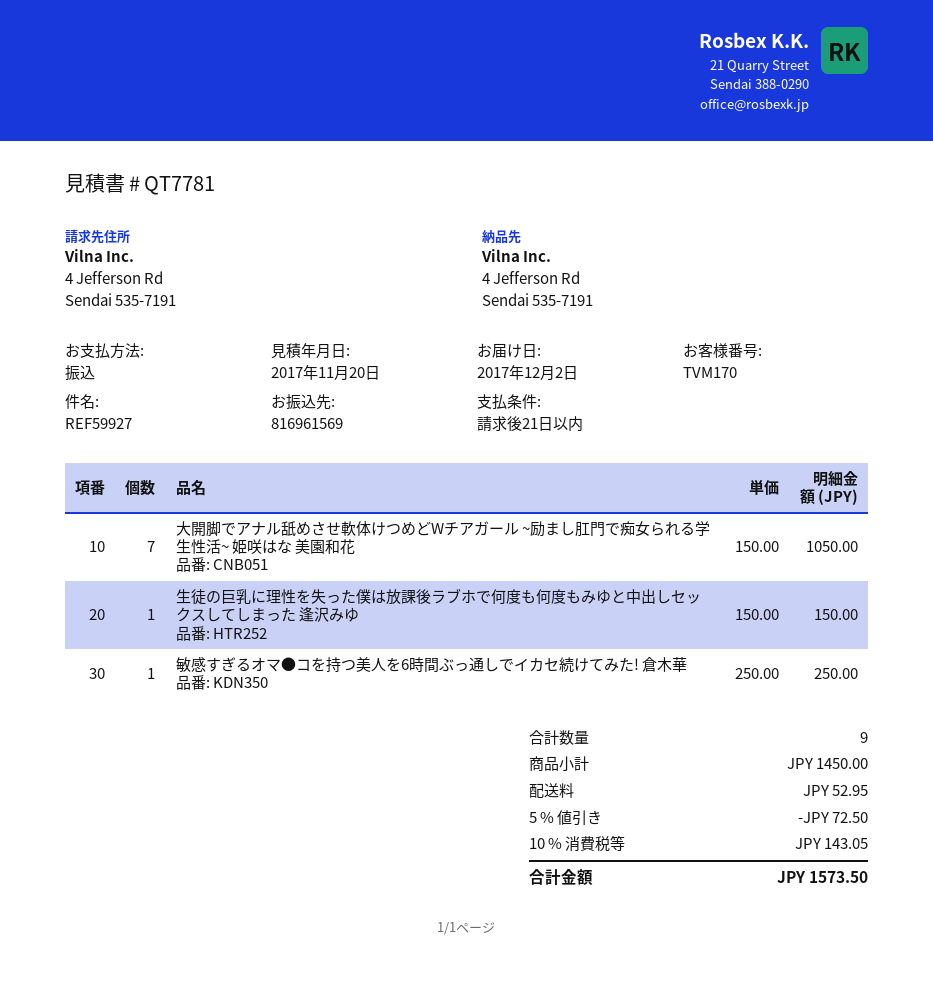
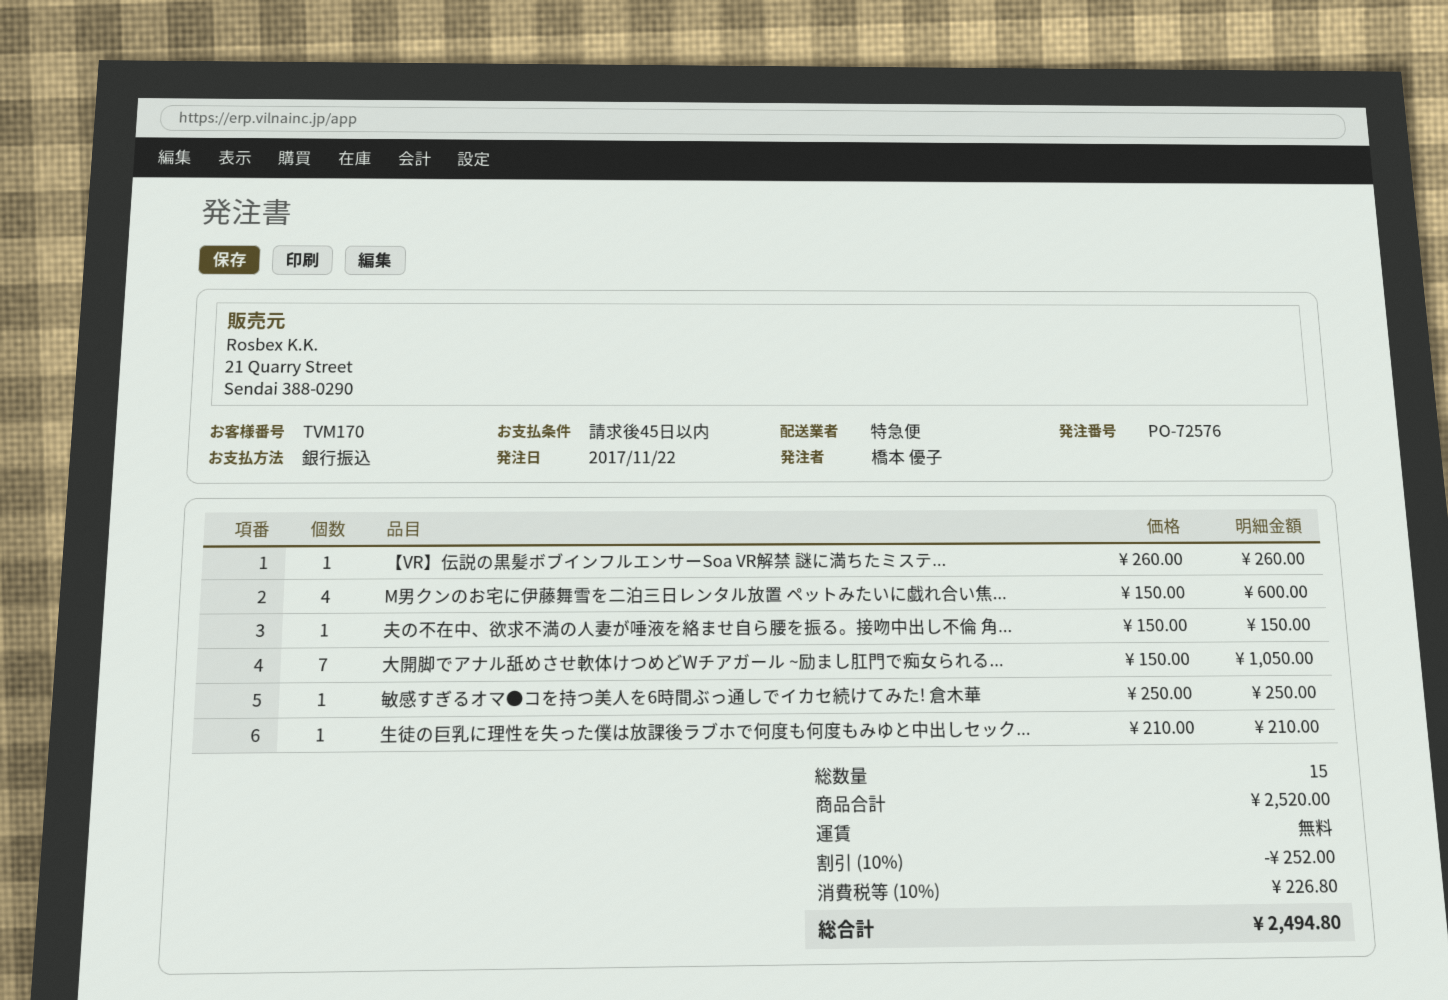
payment terms: 21 days -> 45 days
生徒の巨乳に理性を失った僕は放課後ラブホで何度も何度もみゆと中出しセックスしてしまった 逢沢みゆ: 1 x 150.00 = 150.00 -> 1 x 210.00 = 210.00
【VR】伝説の黒髪ボブインフルエンサーSoa VR解禁 謎に満ちたミステ...: none -> 1 x 260.00 = 260.00
M男クンのお宅に伊藤舞雪を二泊三日レンタル放置 ペットみたいに戯れ合い焦...: none -> 4 x 150.00 = 600.00
夫の不在中、欲求不満の人妻が唾液を絡ませ自ら腰を振る。接吻中出し不倫 角...: none -> 1 x 150.00 = 150.00
total quantity: 9 -> 15
subtotal: 1450.00 -> 2520.00
discount: 5% = 72.50 -> 10% = 252.00
shipping: 52.95 -> 0.00
tax: 10% = 143.05 -> 10% = 226.80
total: 1573.50 -> 2494.80

